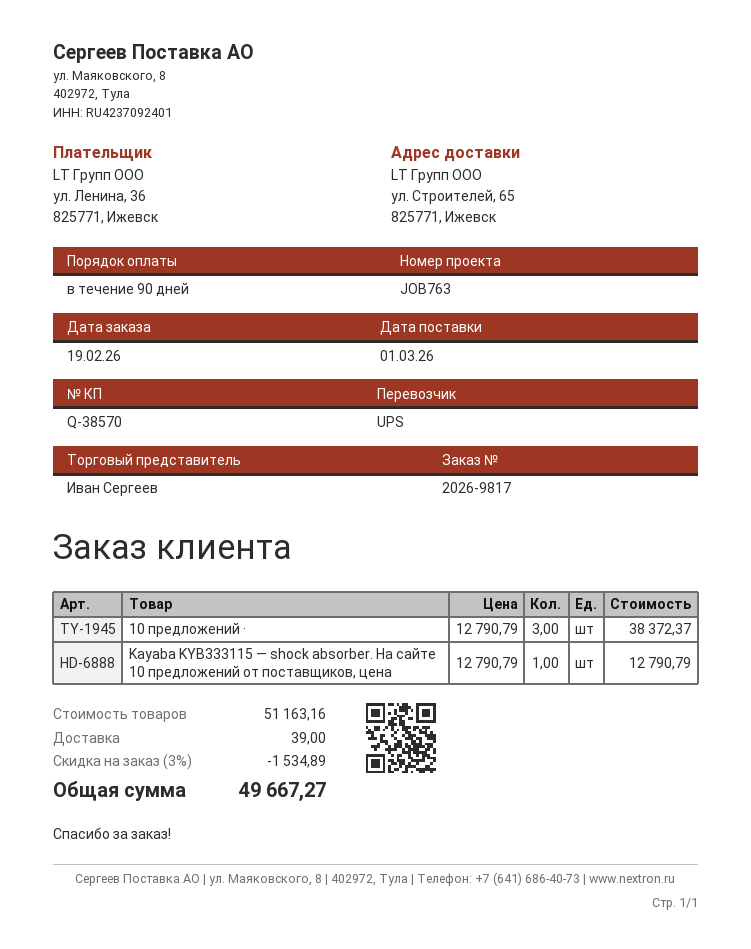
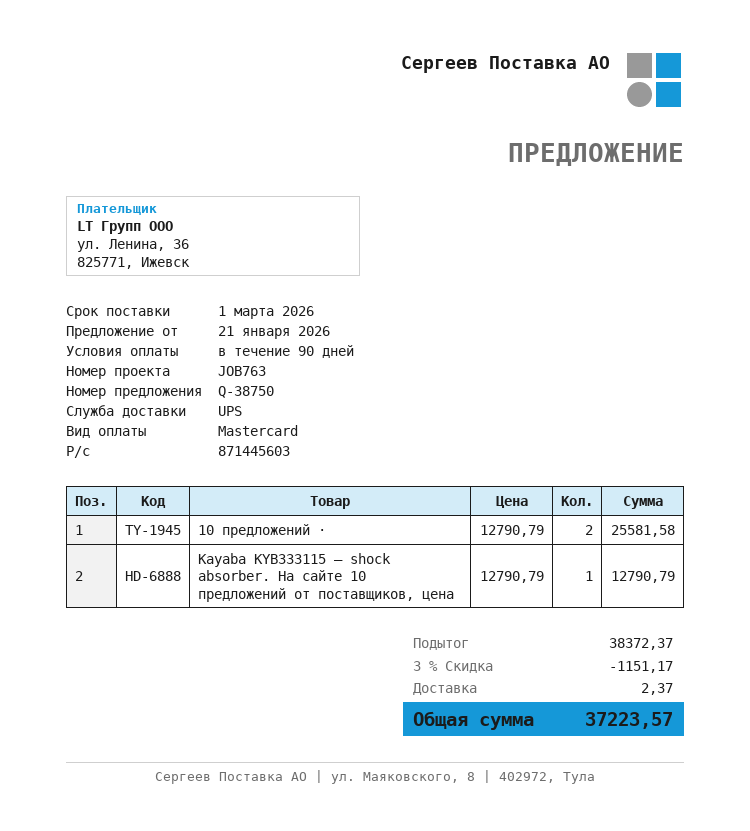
quote number: Q-38570 -> Q-38750
10 предложений ·: 3 x 12790.79 = 38372.37 -> 2 x 12790.79 = 25581.58
subtotal: 51163.16 -> 38372.37
discount: 3% = 1534.89 -> 3% = 1151.17
shipping: 39.00 -> 2.37
total: 49667.27 -> 37223.57

